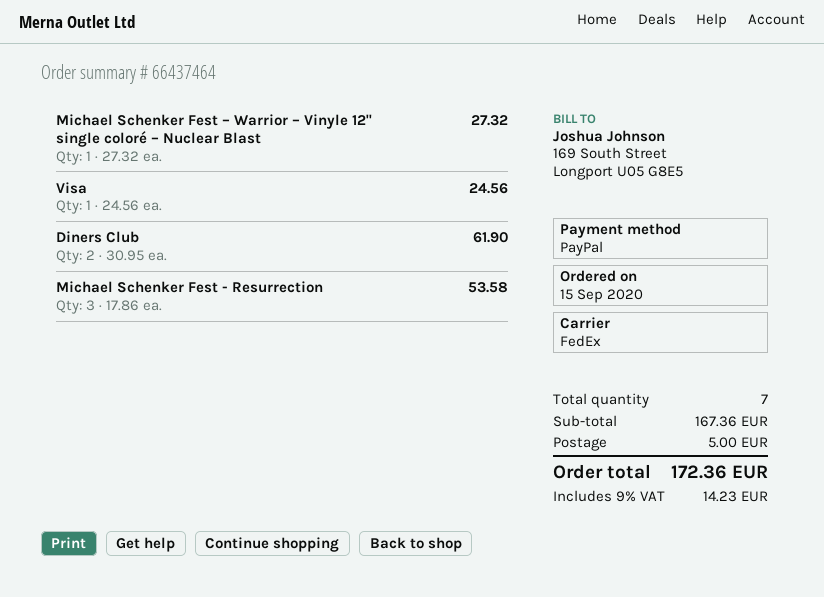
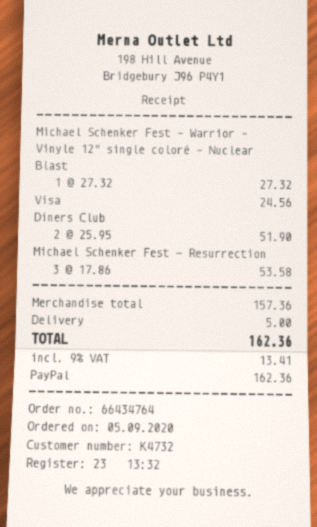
order number: 66437464 -> 66434764
order date: 2020-09-15 -> 2020-09-05
Diners Club: 2 x 30.95 = 61.90 -> 2 x 25.95 = 51.90
subtotal: 167.36 -> 157.36
tax: 9% = 14.23 -> 9% = 13.41
total: 172.36 -> 162.36

